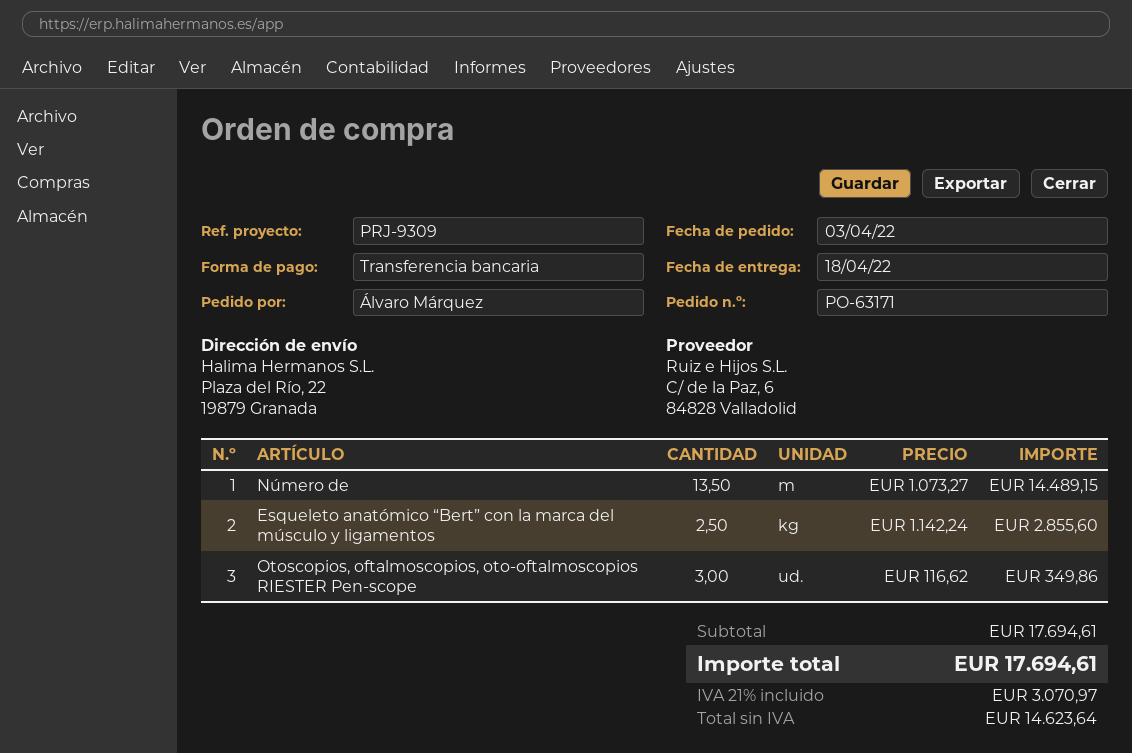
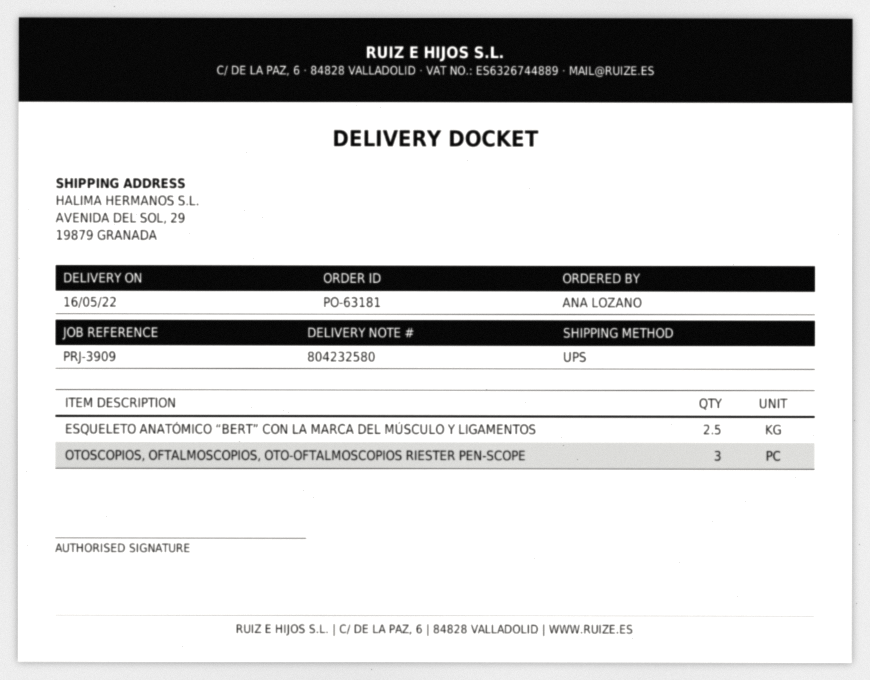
order number: PO-63171 -> PO-63181
delivery date: 2022-04-18 -> 2022-05-16
reference: PRJ-9309 -> PRJ-3909
ordered by: Álvaro Márquez -> ANA LOZANO
ship to: Plaza del Río, 22, 19879 Granada -> AVENIDA DEL SOL, 29, 19879 GRANADA
Número de: 13.5 -> none

